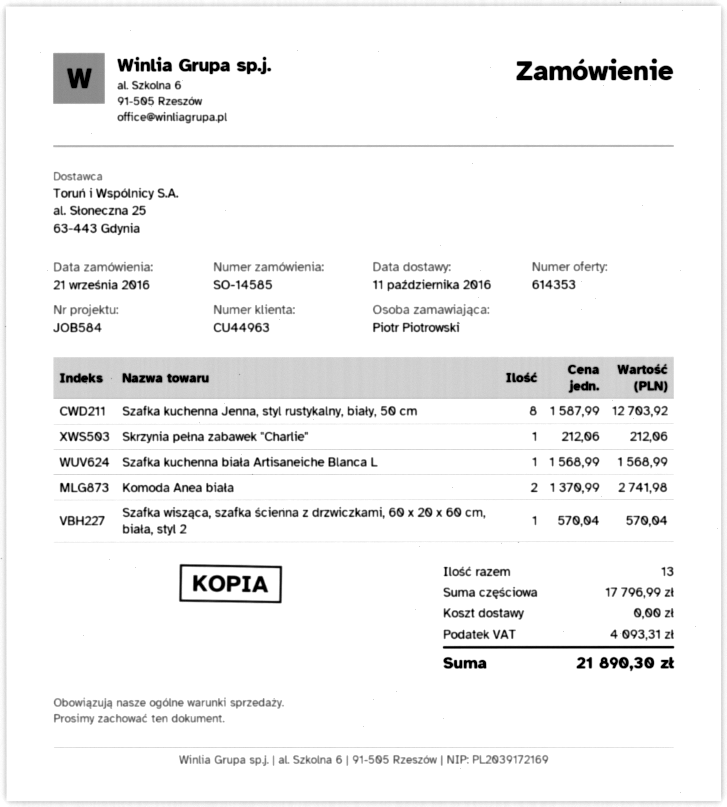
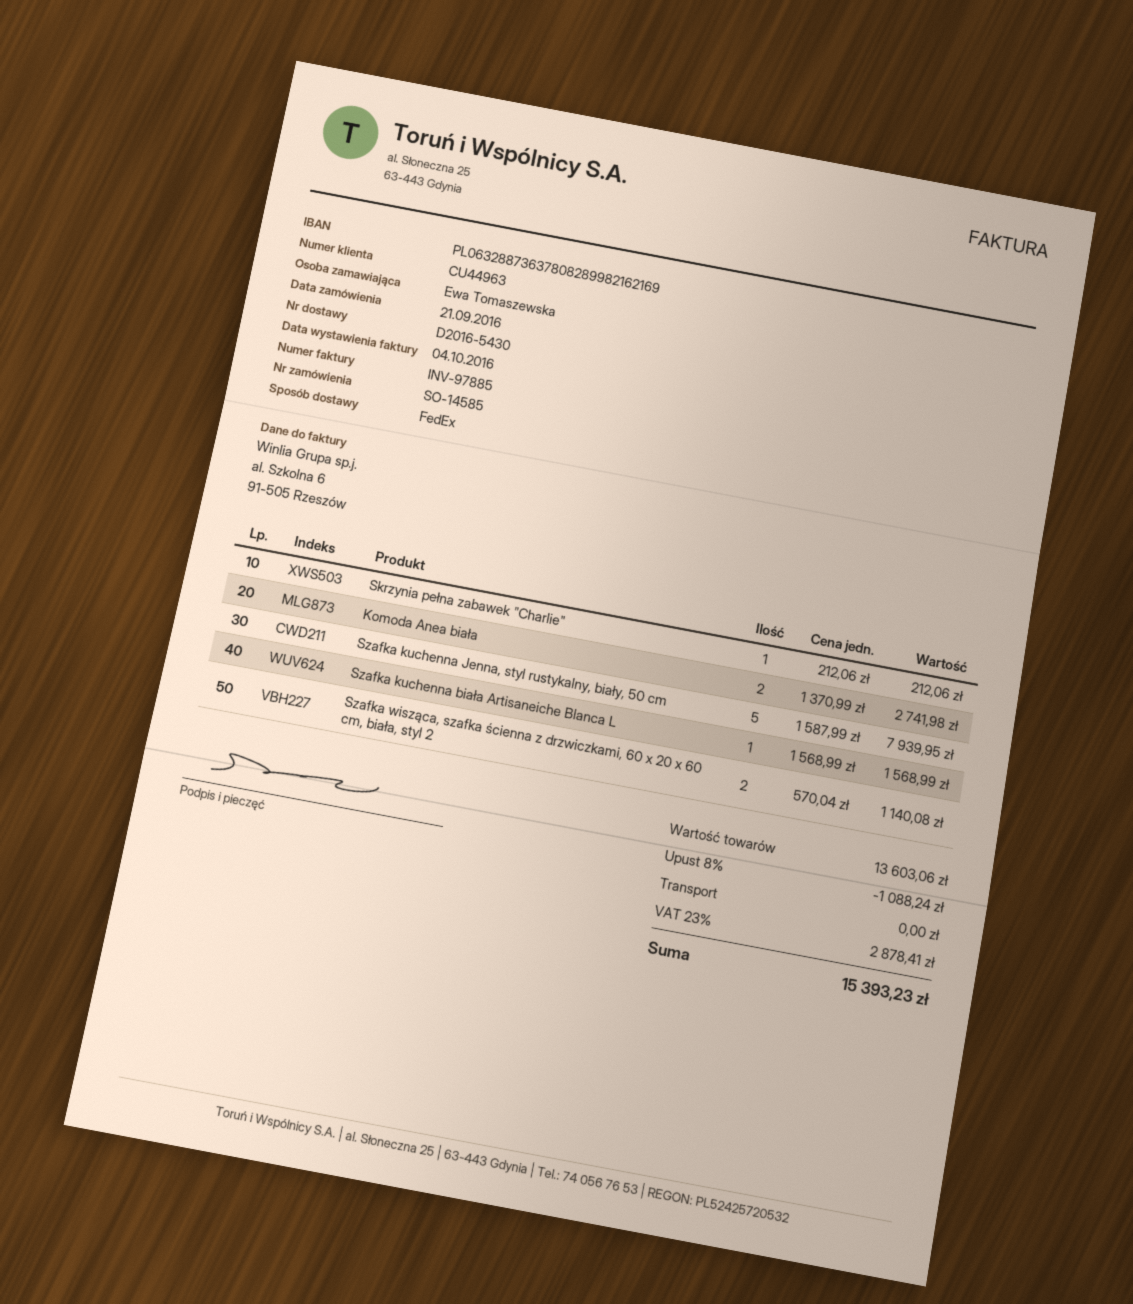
ordered by: Piotr Piotrowski -> Ewa Tomaszewska
Szafka kuchenna Jenna, styl rustykalny, biały, 50 cm: 8 x 1587.99 = 12703.92 -> 5 x 1587.99 = 7939.95
Szafka wisząca, szafka ścienna z drzwiczkami, 60 x 20 x 60 cm, biała, styl 2: 1 x 570.04 = 570.04 -> 2 x 570.04 = 1140.08
subtotal: 17796.99 -> 13603.06
discount: none -> 8% = 1088.24
tax: 4093.31 -> 2878.41
total: 21890.30 -> 15393.23

